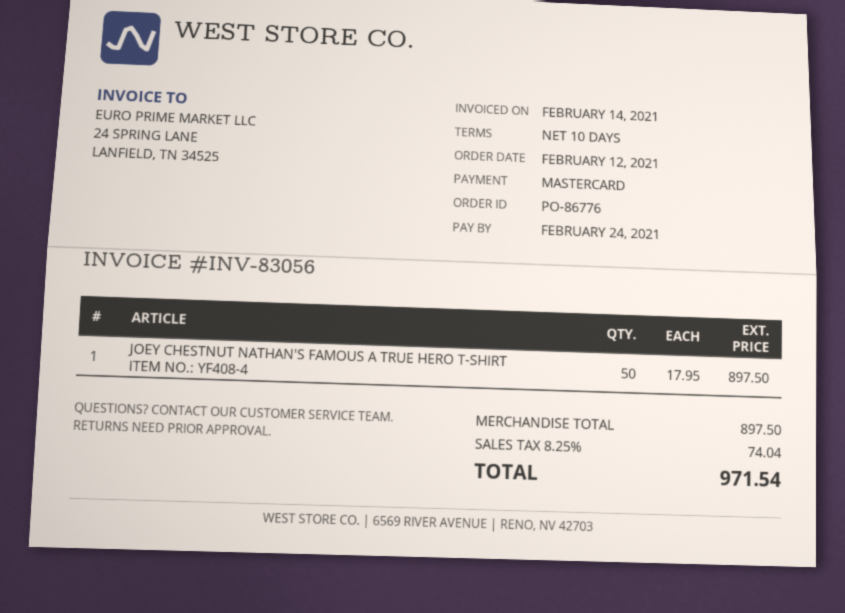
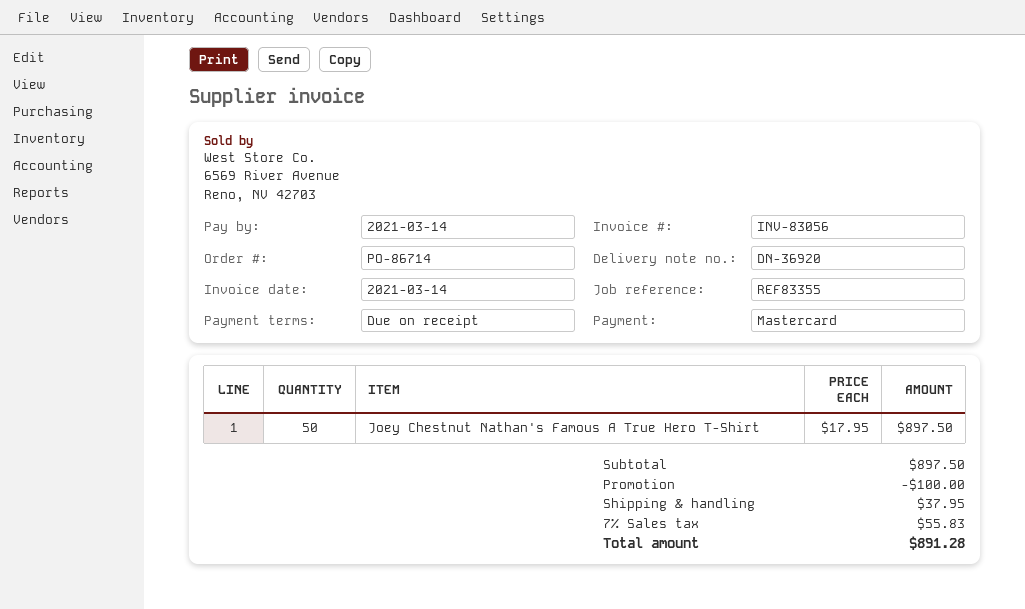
order number: PO-86776 -> PO-86714
invoice date: 2021-02-14 -> 2021-03-14
payment terms: 10 days -> on receipt
due date: 2021-02-24 -> 2021-03-14
discount: none -> 100.00
shipping: none -> 37.95
tax: 8.25% = 74.04 -> 7% = 55.83
total: 971.54 -> 891.28

